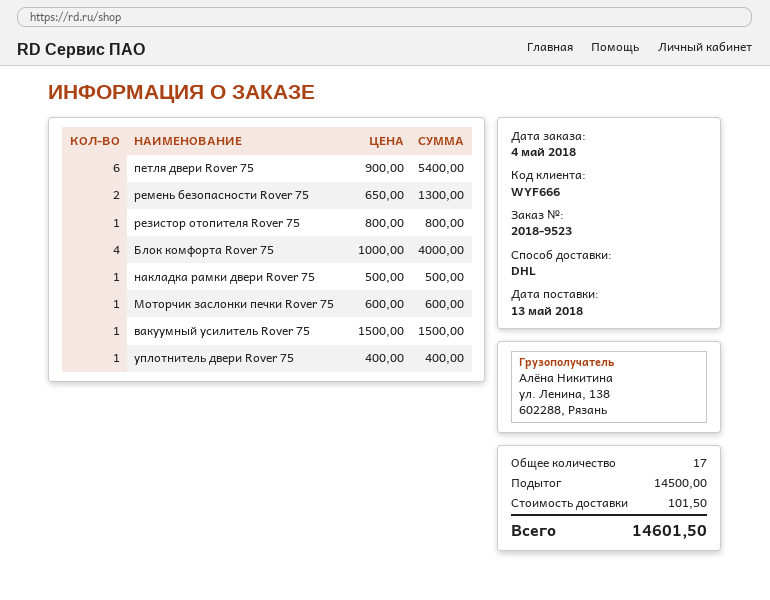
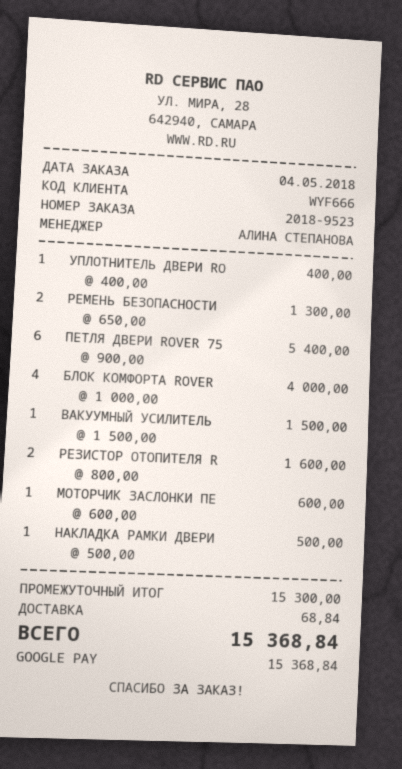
резистор отопителя Rover 75: 1 x 800.00 = 800.00 -> 2 x 800.00 = 1600.00
subtotal: 14500.00 -> 15300.00
shipping: 101.50 -> 68.84
total: 14601.50 -> 15368.84

